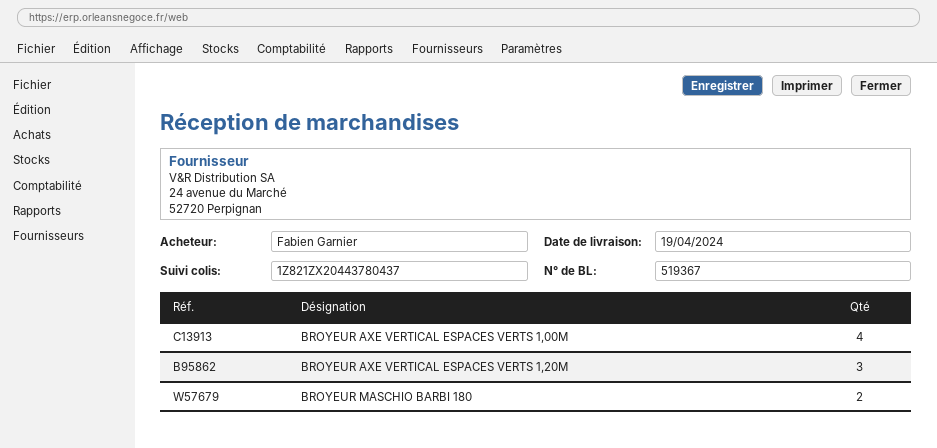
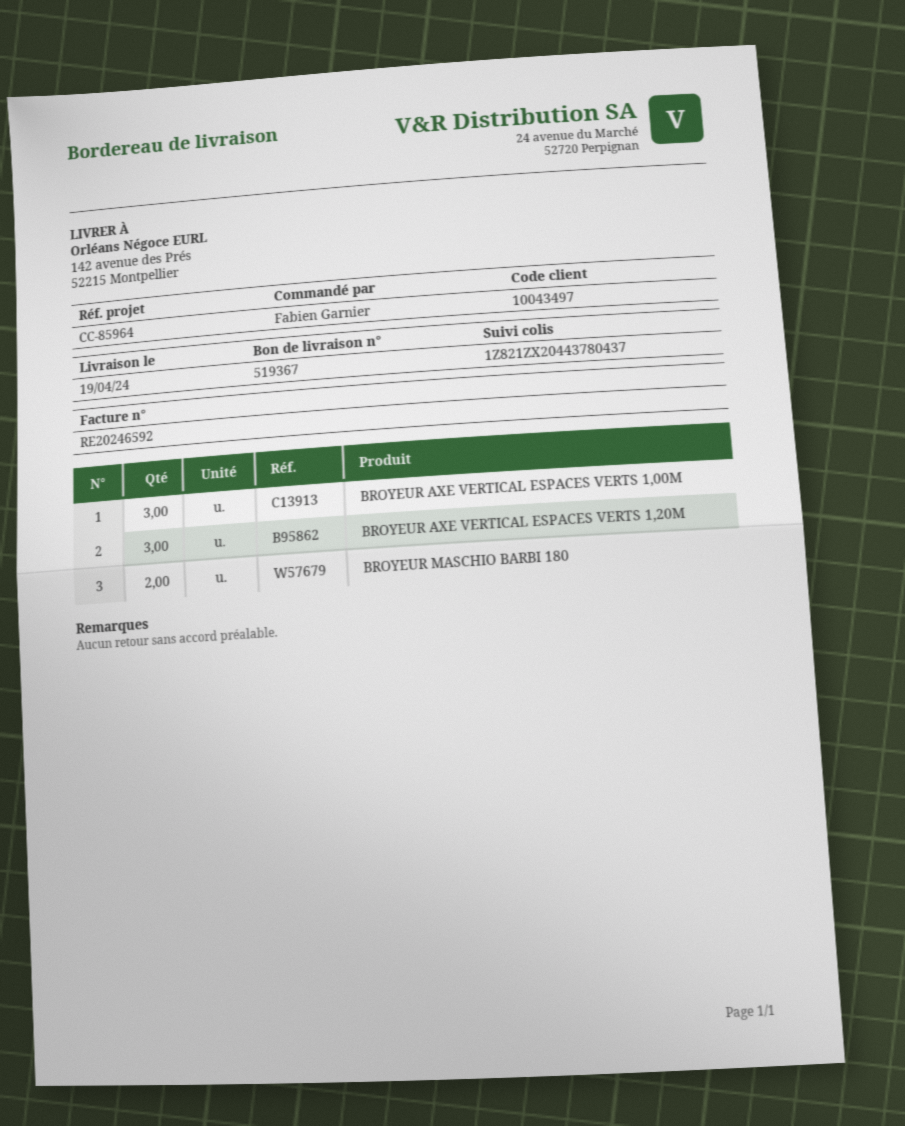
BROYEUR AXE VERTICAL ESPACES VERTS 1,00M: 4 -> 3

